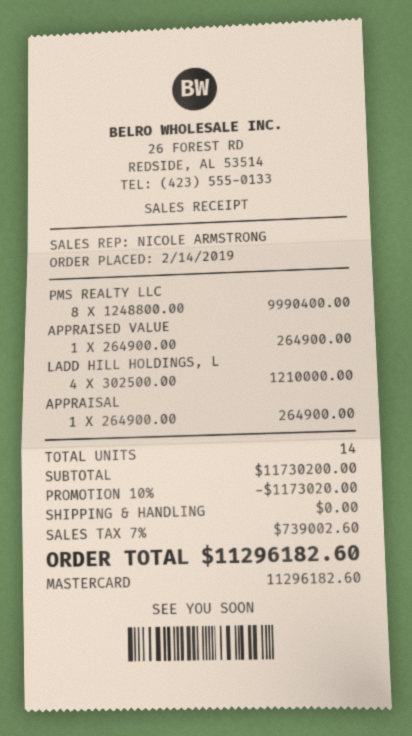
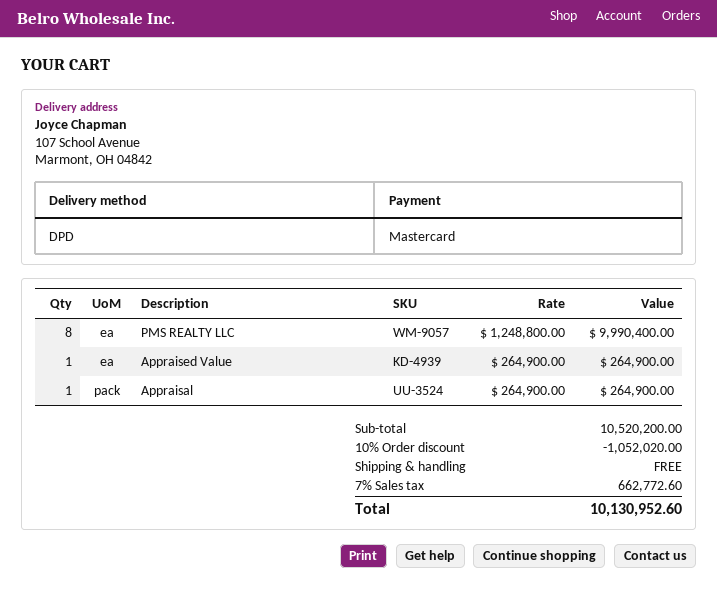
LADD HILL HOLDINGS, L: 4 x 302500.00 = 1210000.00 -> none
subtotal: 11730200.00 -> 10520200.00
discount: 10% = 1173020.00 -> 10% = 1052020.00
tax: 7% = 739002.60 -> 7% = 662772.60
total: 11296182.60 -> 10130952.60

